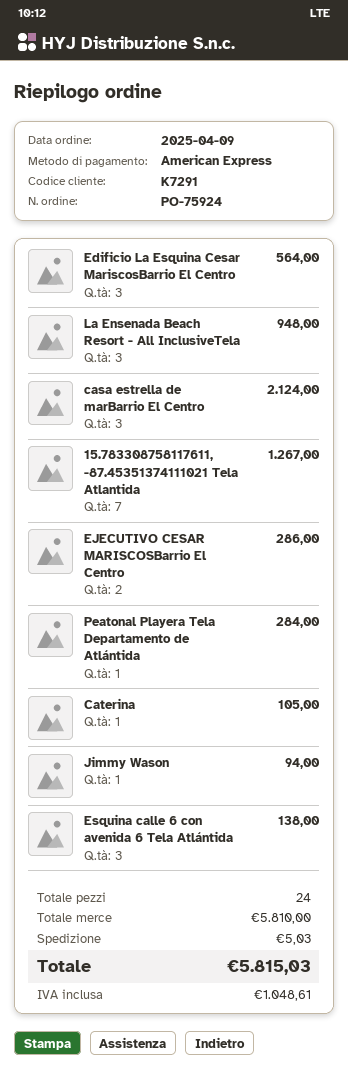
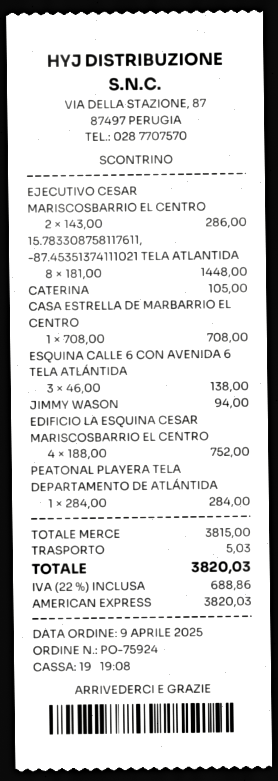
Edificio La Esquina Cesar MariscosBarrio El Centro: 3 for 564.00 -> 4 for 752.00
La Ensenada Beach Resort - All InclusiveTela: 3 for 948.00 -> none
casa estrella de marBarrio El Centro: 3 for 2124.00 -> 1 for 708.00
15.783308758117611, -87.45351374111021 Tela Atlantida: 7 for 1267.00 -> 8 for 1448.00
subtotal: 5810.00 -> 3815.00
tax: 1048.61 -> 688.86
total: 5815.03 -> 3820.03

